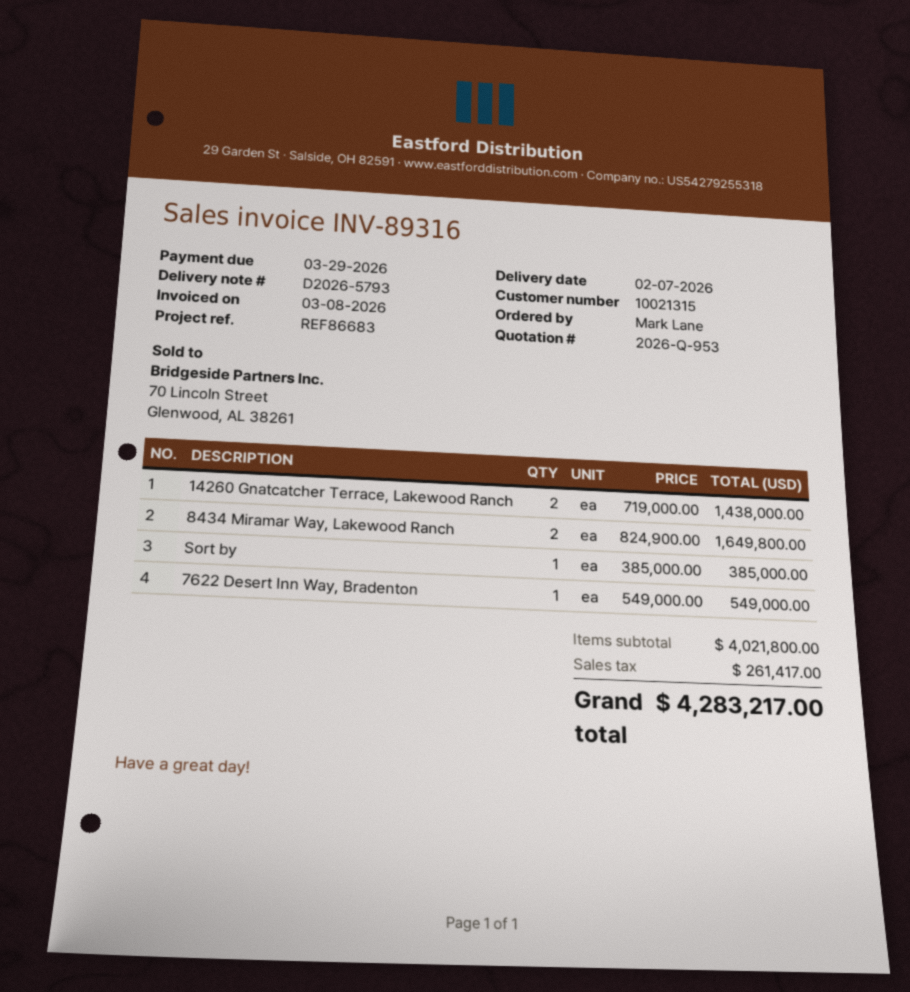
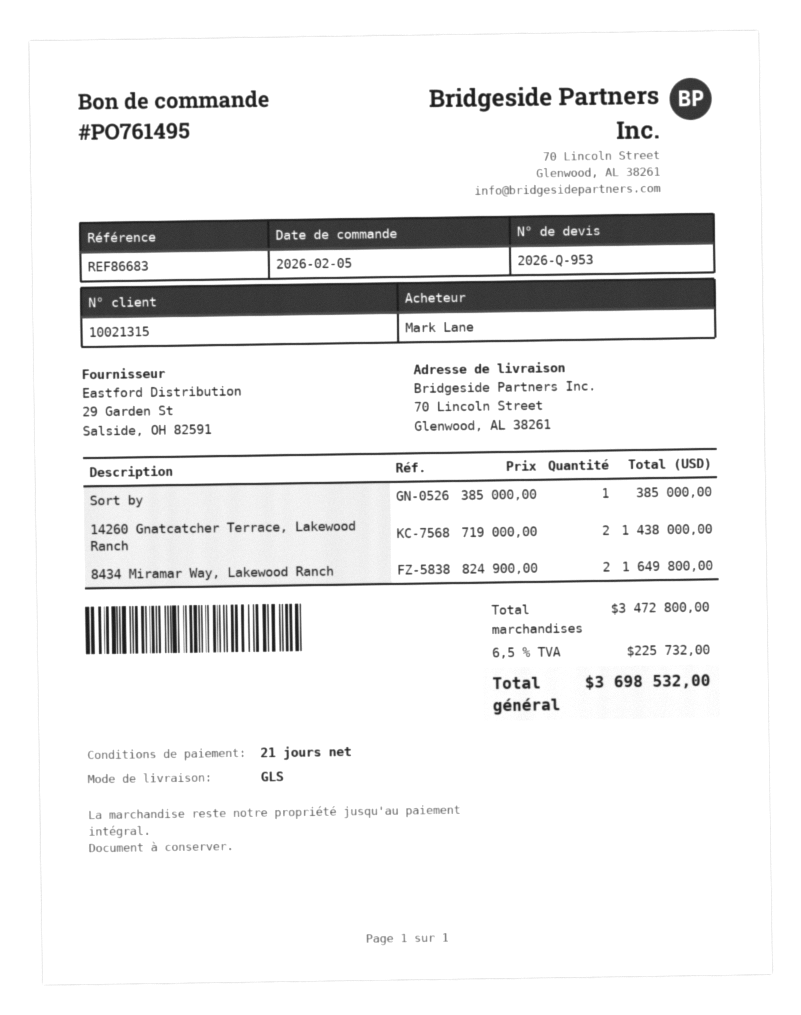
7622 Desert Inn Way, Bradenton: 1 x 549000.00 = 549000.00 -> none
subtotal: 4021800.00 -> 3472800.00
tax: 261417.00 -> 225732.00
total: 4283217.00 -> 3698532.00

